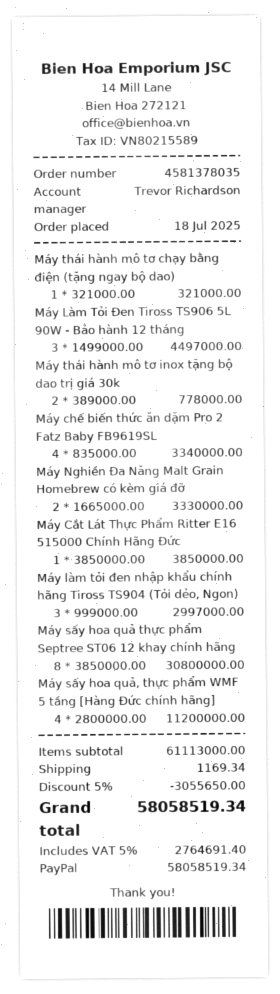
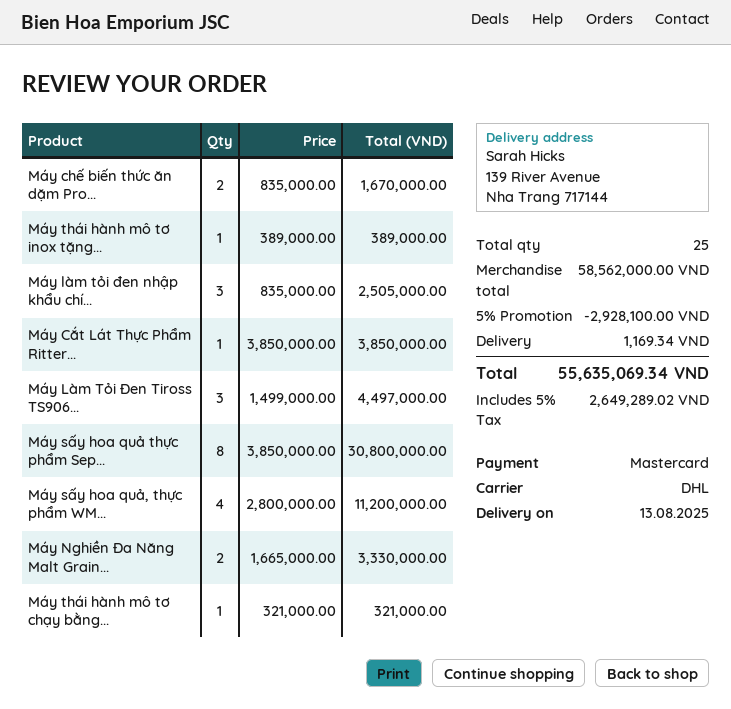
payment method: PayPal -> Mastercard
Máy thái hành mô tơ inox tặng bộ dao trị giá 30k: 2 x 389000.00 = 778000.00 -> 1 x 389000.00 = 389000.00
Máy chế biến thức ăn dặm Pro 2 Fatz Baby FB9619SL: 4 x 835000.00 = 3340000.00 -> 2 x 835000.00 = 1670000.00
Máy làm tỏi đen nhập khẩu chính hãng Tiross TS904 (Tỏi dẻo, Ngon): 3 x 999000.00 = 2997000.00 -> 3 x 835000.00 = 2505000.00
subtotal: 61113000.00 -> 58562000.00
discount: 5% = 3055650.00 -> 5% = 2928100.00
tax: 5% = 2764691.40 -> 5% = 2649289.02
total: 58058519.34 -> 55635069.34

